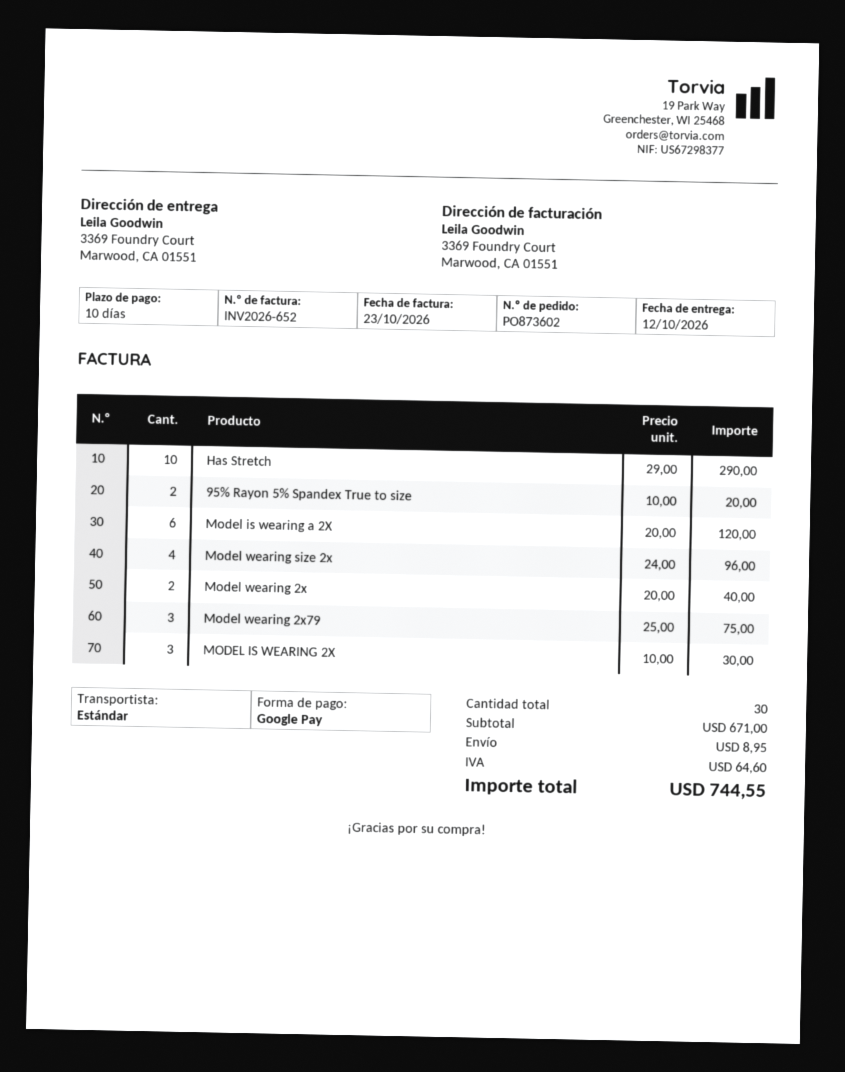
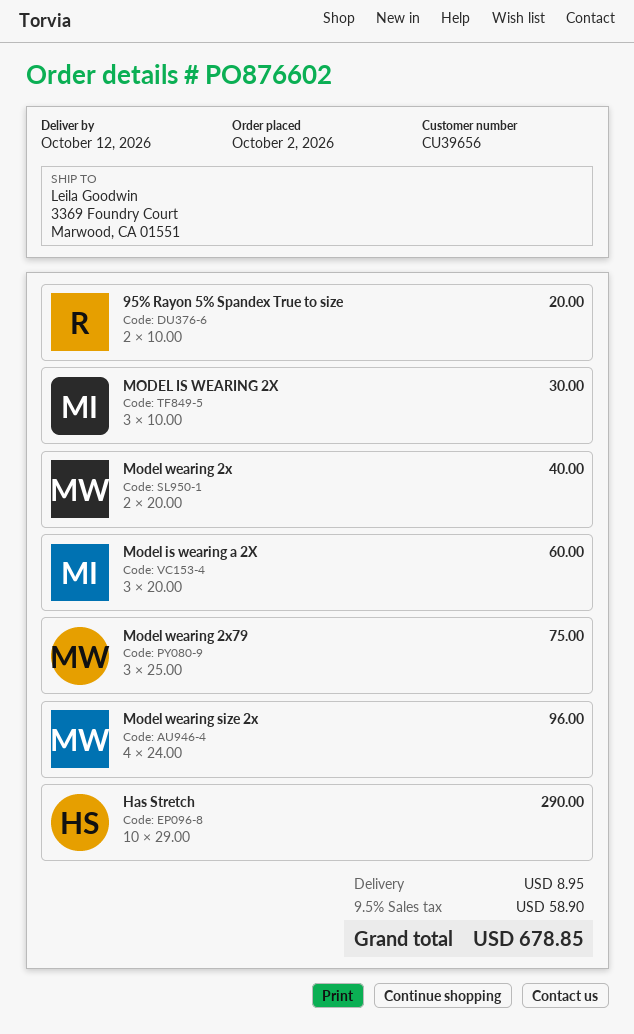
order number: PO873602 -> PO876602
Model is wearing a 2X: 6 x 20.00 = 120.00 -> 3 x 20.00 = 60.00
tax: 64.60 -> 58.90
total: 744.55 -> 678.85

